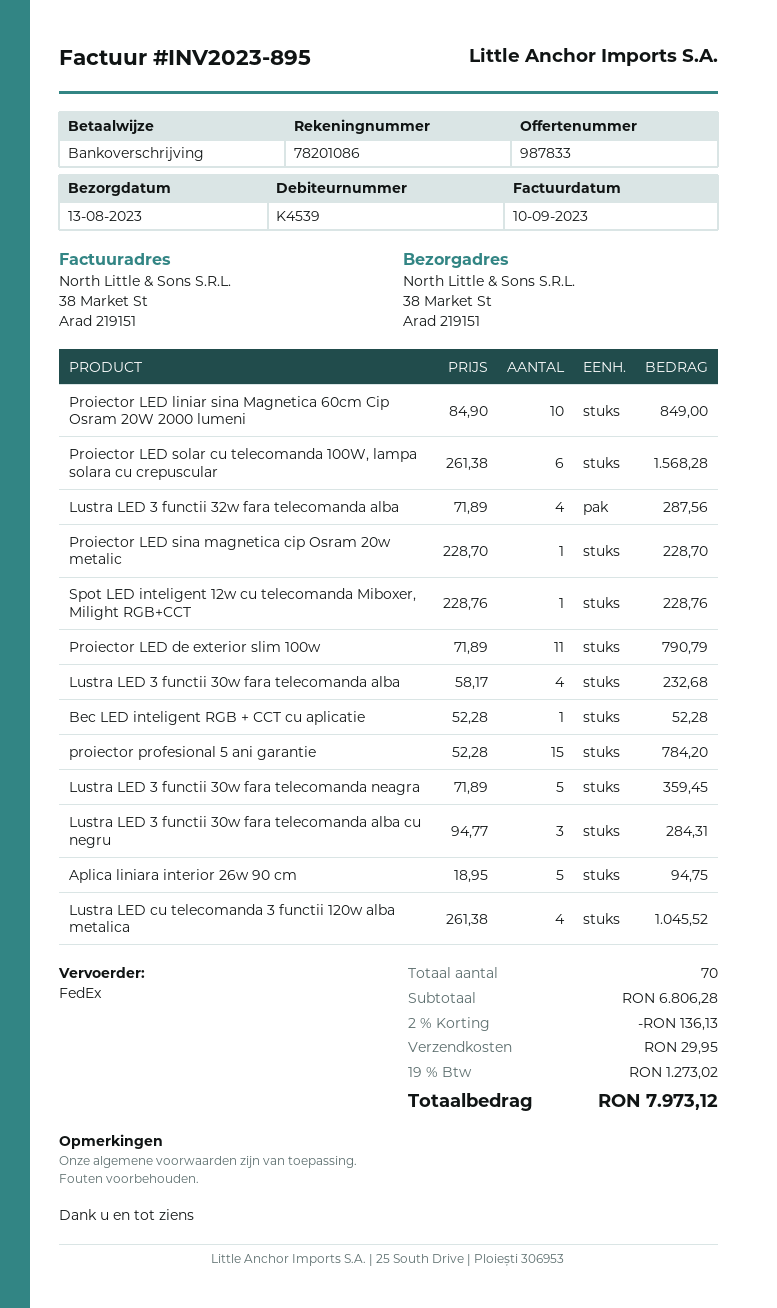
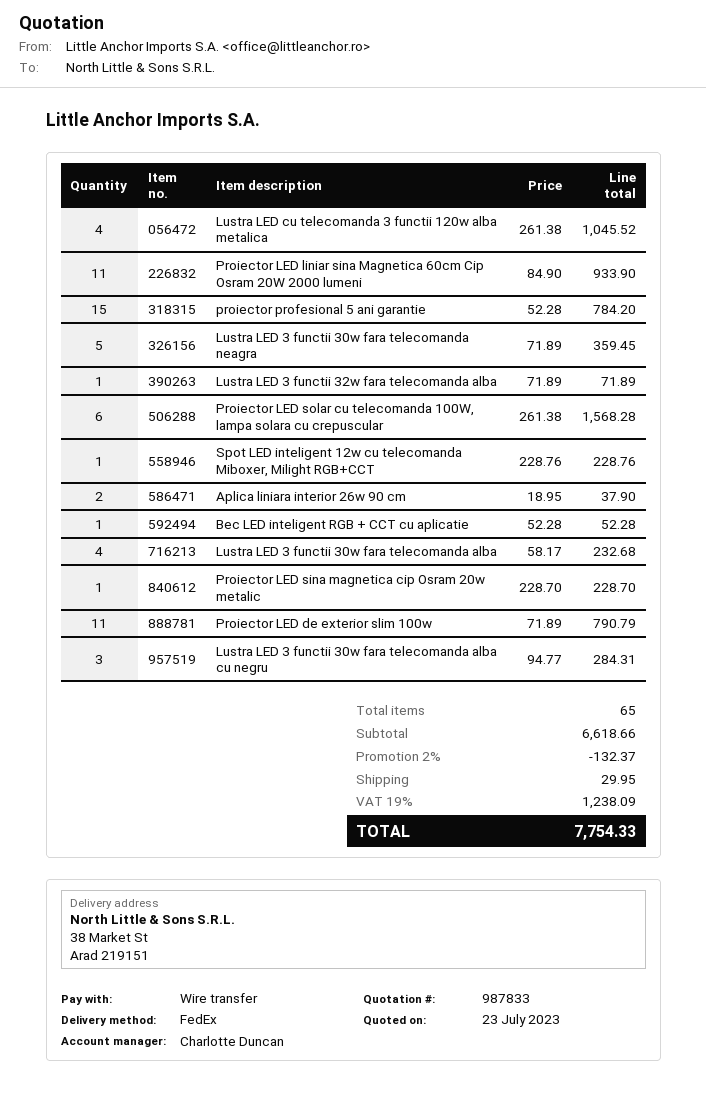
Proiector LED liniar sina Magnetica 60cm Cip Osram 20W 2000 lumeni: 10 x 84.90 = 849.00 -> 11 x 84.90 = 933.90
Lustra LED 3 functii 32w fara telecomanda alba: 4 x 71.89 = 287.56 -> 1 x 71.89 = 71.89
Aplica liniara interior 26w 90 cm: 5 x 18.95 = 94.75 -> 2 x 18.95 = 37.90
total quantity: 70 -> 65
subtotal: 6806.28 -> 6618.66
discount: 2% = 136.13 -> 2% = 132.37
tax: 19% = 1273.02 -> 19% = 1238.09
total: 7973.12 -> 7754.33

